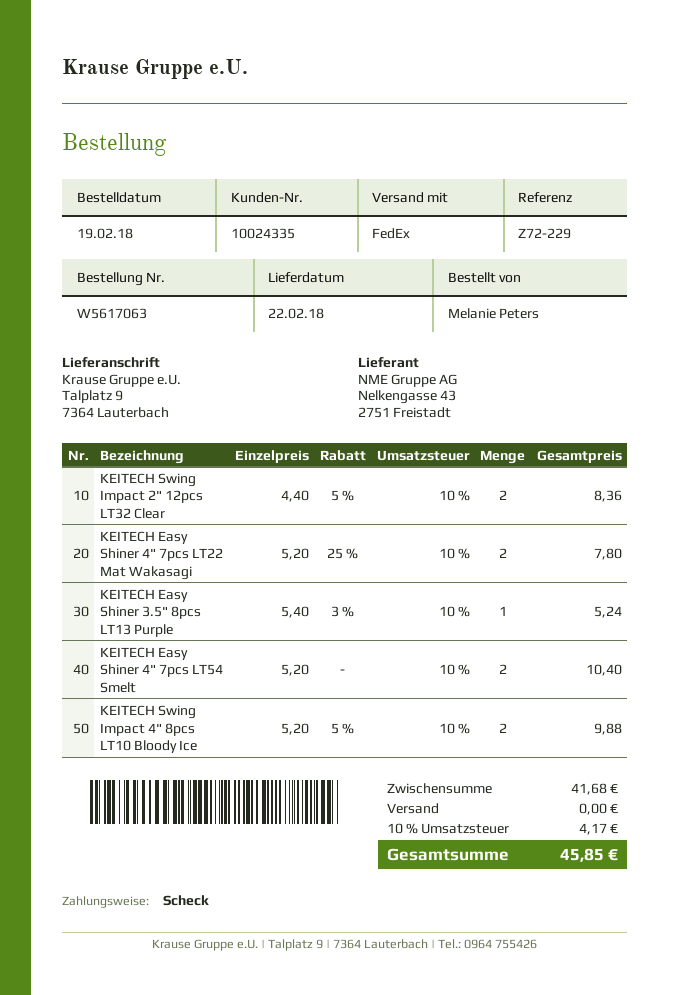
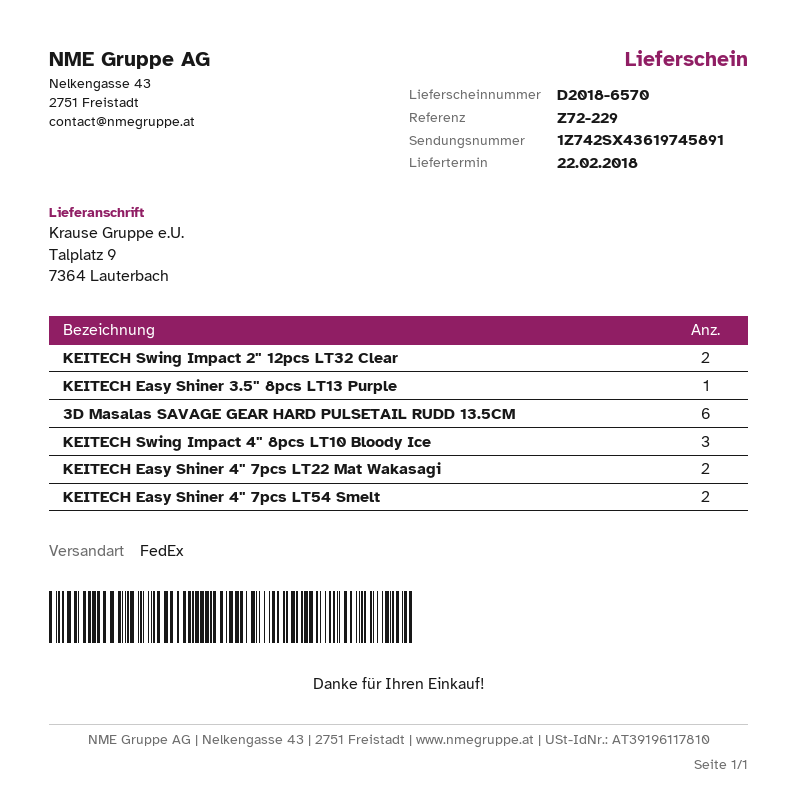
KEITECH Swing Impact 4" 8pcs LT10 Bloody Ice: 2 -> 3
3D Masalas SAVAGE GEAR HARD PULSETAIL RUDD 13.5CM: none -> 6

